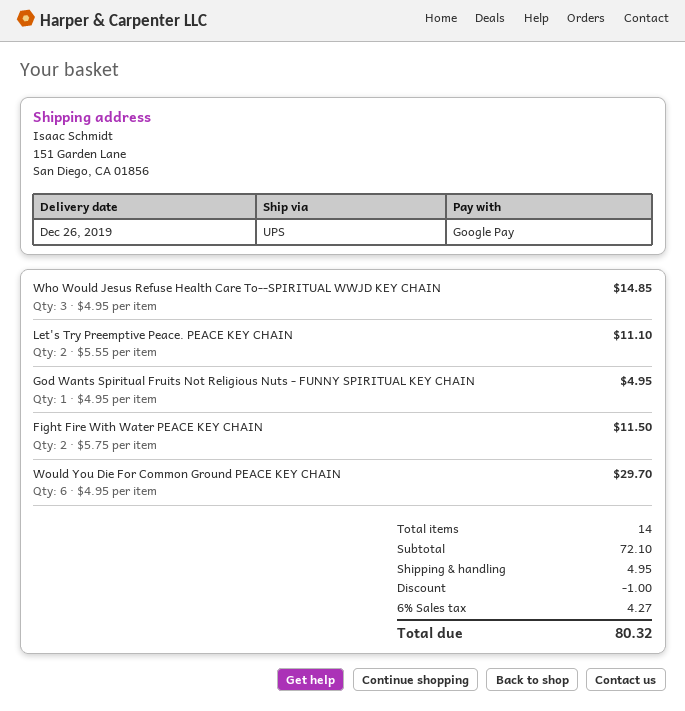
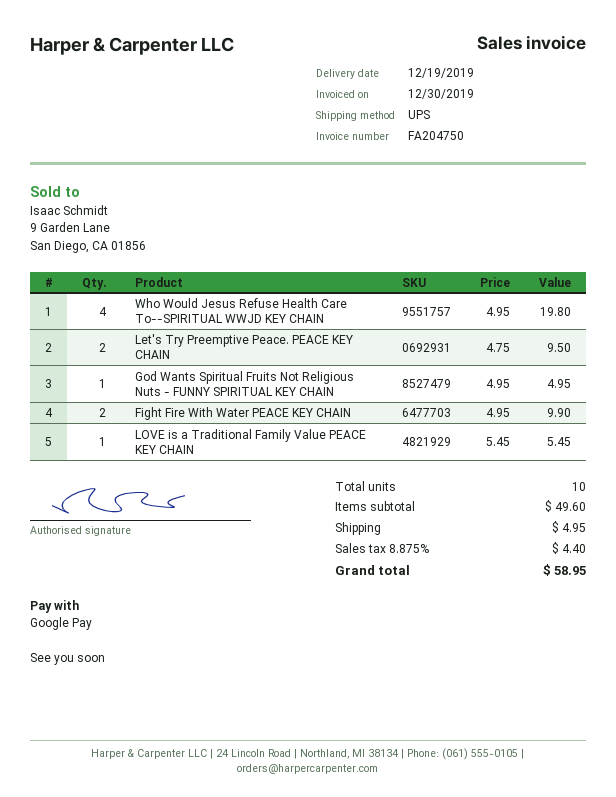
delivery date: 2019-12-26 -> 2019-12-19
Who Would Jesus Refuse Health Care To--SPIRITUAL WWJD KEY CHAIN: 3 x 4.95 = 14.85 -> 4 x 4.95 = 19.80
Let's Try Preemptive Peace. PEACE KEY CHAIN: 2 x 5.55 = 11.10 -> 2 x 4.75 = 9.50
Fight Fire With Water PEACE KEY CHAIN: 2 x 5.75 = 11.50 -> 2 x 4.95 = 9.90
Would You Die For Common Ground PEACE KEY CHAIN: 6 x 4.95 = 29.70 -> none
LOVE is a Traditional Family Value PEACE KEY CHAIN: none -> 1 x 5.45 = 5.45
total quantity: 14 -> 10
subtotal: 72.10 -> 49.60
discount: 1.00 -> none
tax: 6% = 4.27 -> 8.875% = 4.40
total: 80.32 -> 58.95

